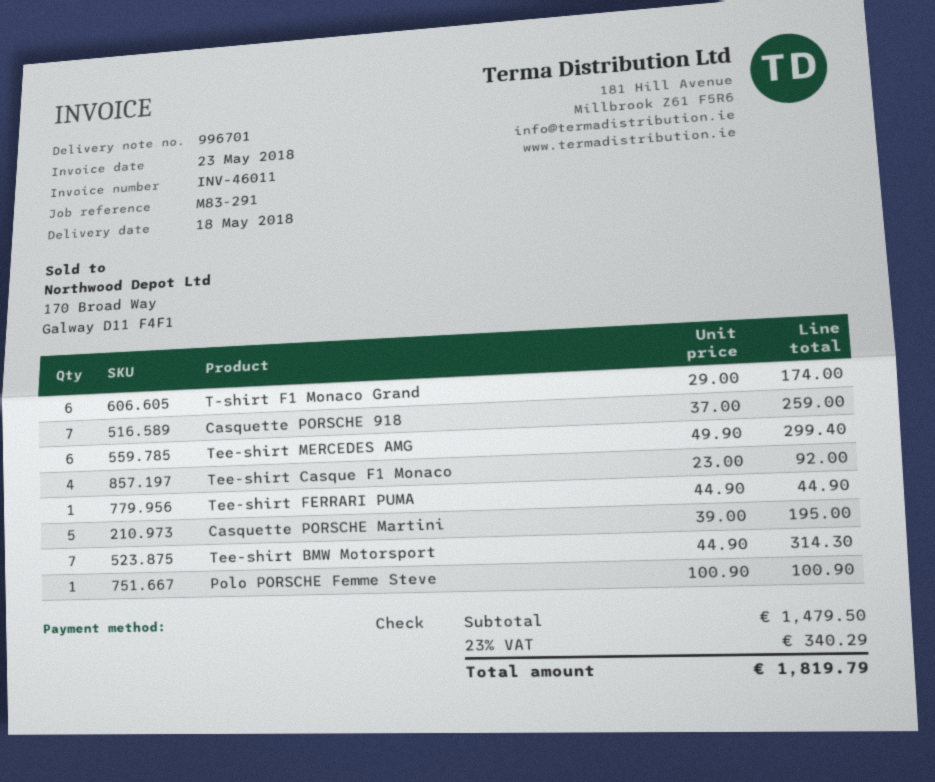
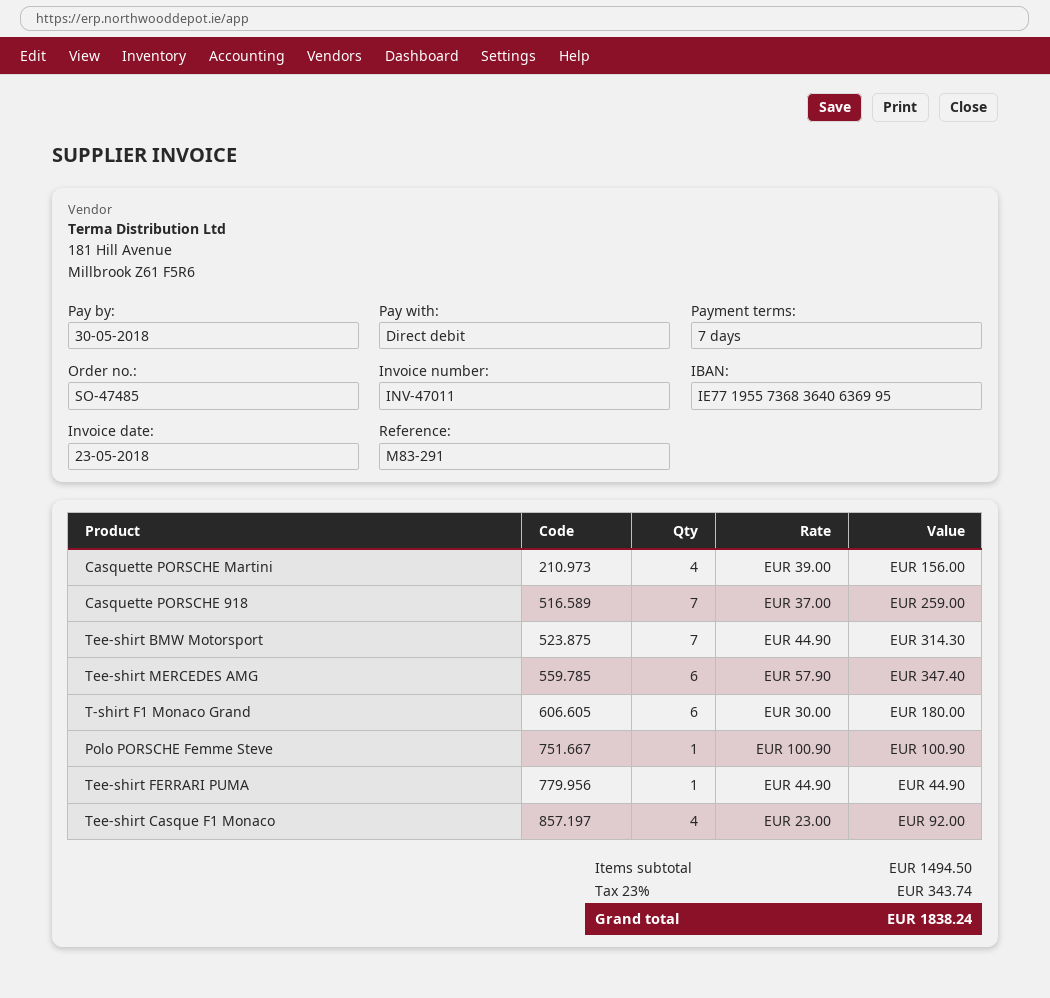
invoice number: INV-46011 -> INV-47011
payment method: cheque -> direct debit
T-shirt F1 Monaco Grand: 6 x 29.00 = 174.00 -> 6 x 30.00 = 180.00
Tee-shirt MERCEDES AMG: 6 x 49.90 = 299.40 -> 6 x 57.90 = 347.40
Casquette PORSCHE Martini: 5 x 39.00 = 195.00 -> 4 x 39.00 = 156.00
subtotal: 1479.50 -> 1494.50
tax: 23% = 340.29 -> 23% = 343.74
total: 1819.79 -> 1838.24

